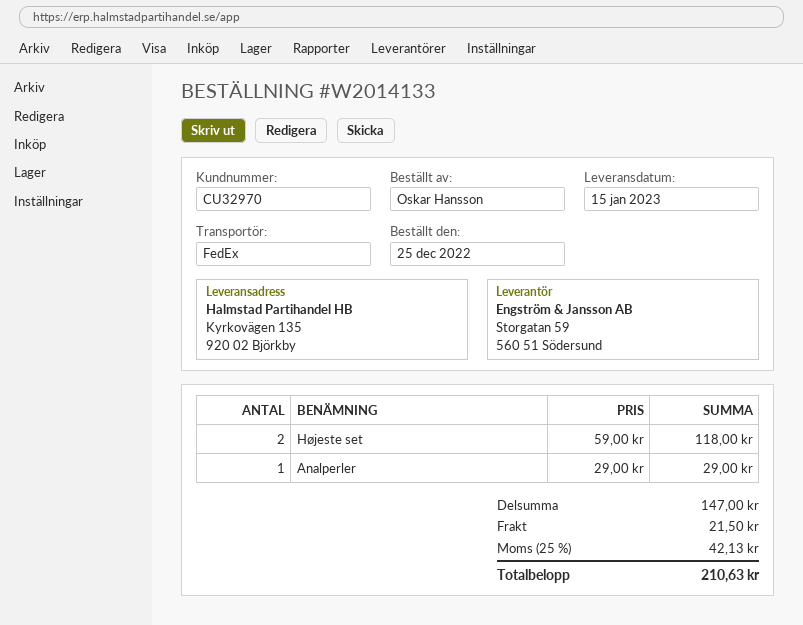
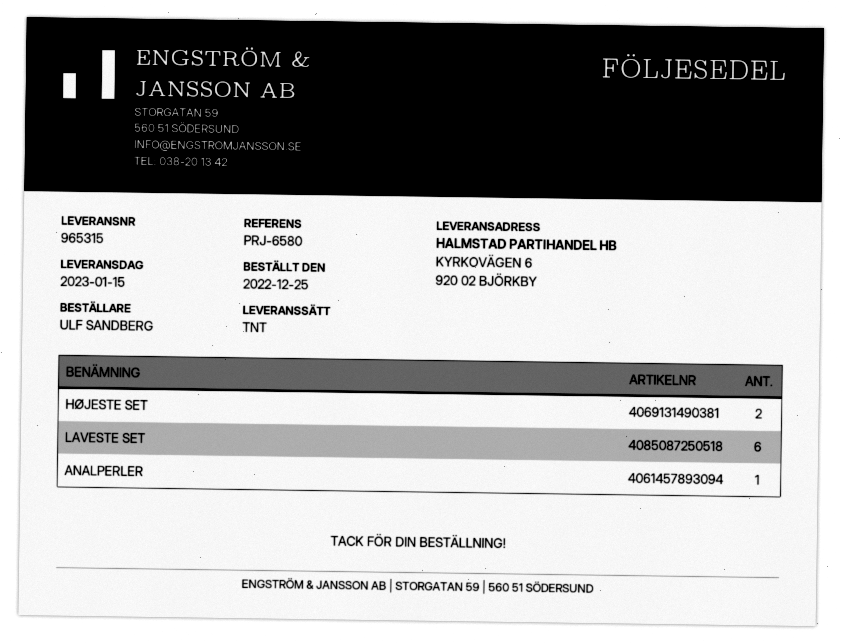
ordered by: Oskar Hansson -> ULF SANDBERG
shipping method: FedEx -> TNT
ship to: Kyrkovägen 135, 920 02 Björkby -> KYRKOVÄGEN 6, 920 02 BJÖRKBY
LAVESTE SET: none -> 6

